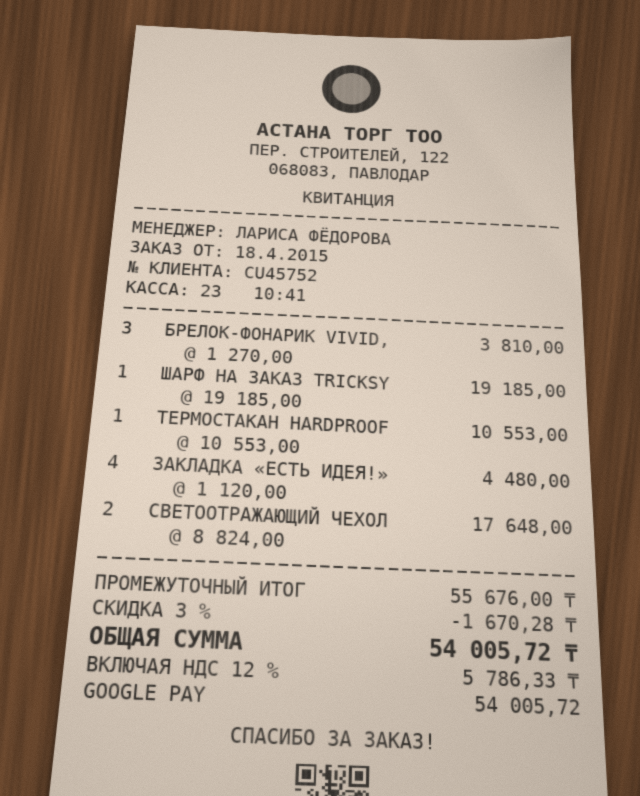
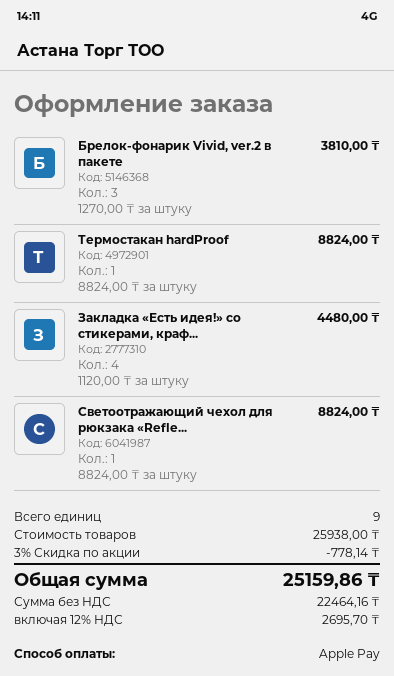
payment method: Google Pay -> Apple Pay
ШАРФ НА ЗАКАЗ TRICKSY: 1 x 19185.00 = 19185.00 -> none
ТЕРМОСТАКАН HARDPROOF: 1 x 10553.00 = 10553.00 -> 1 x 8824.00 = 8824.00
СВЕТООТРАЖАЮЩИЙ ЧЕХОЛ: 2 x 8824.00 = 17648.00 -> 1 x 8824.00 = 8824.00
subtotal: 55676.00 -> 25938.00
discount: 3% = 1670.28 -> 3% = 778.14
tax: 12% = 5786.33 -> 12% = 2695.70
total: 54005.72 -> 25159.86

